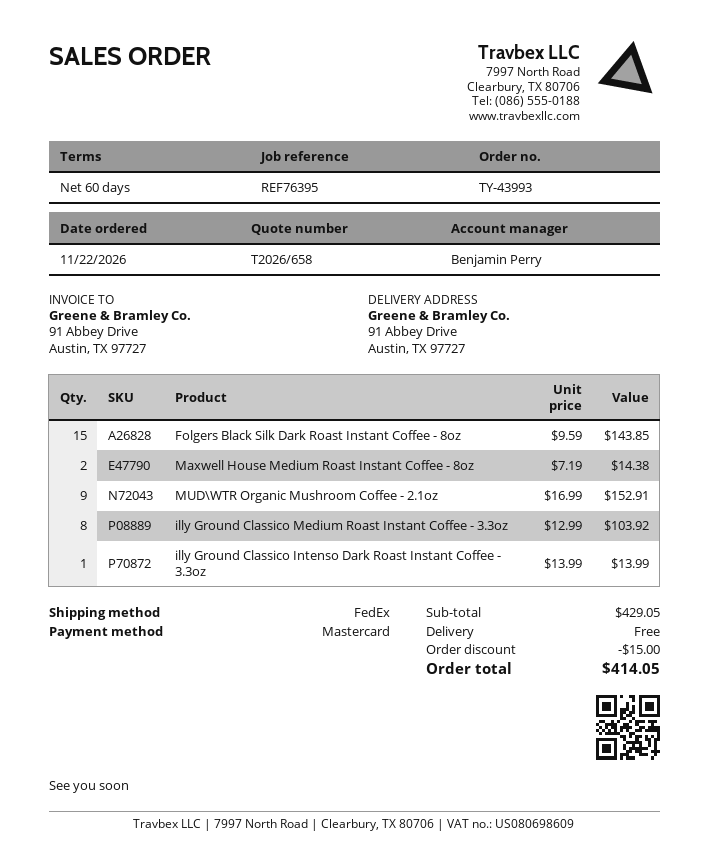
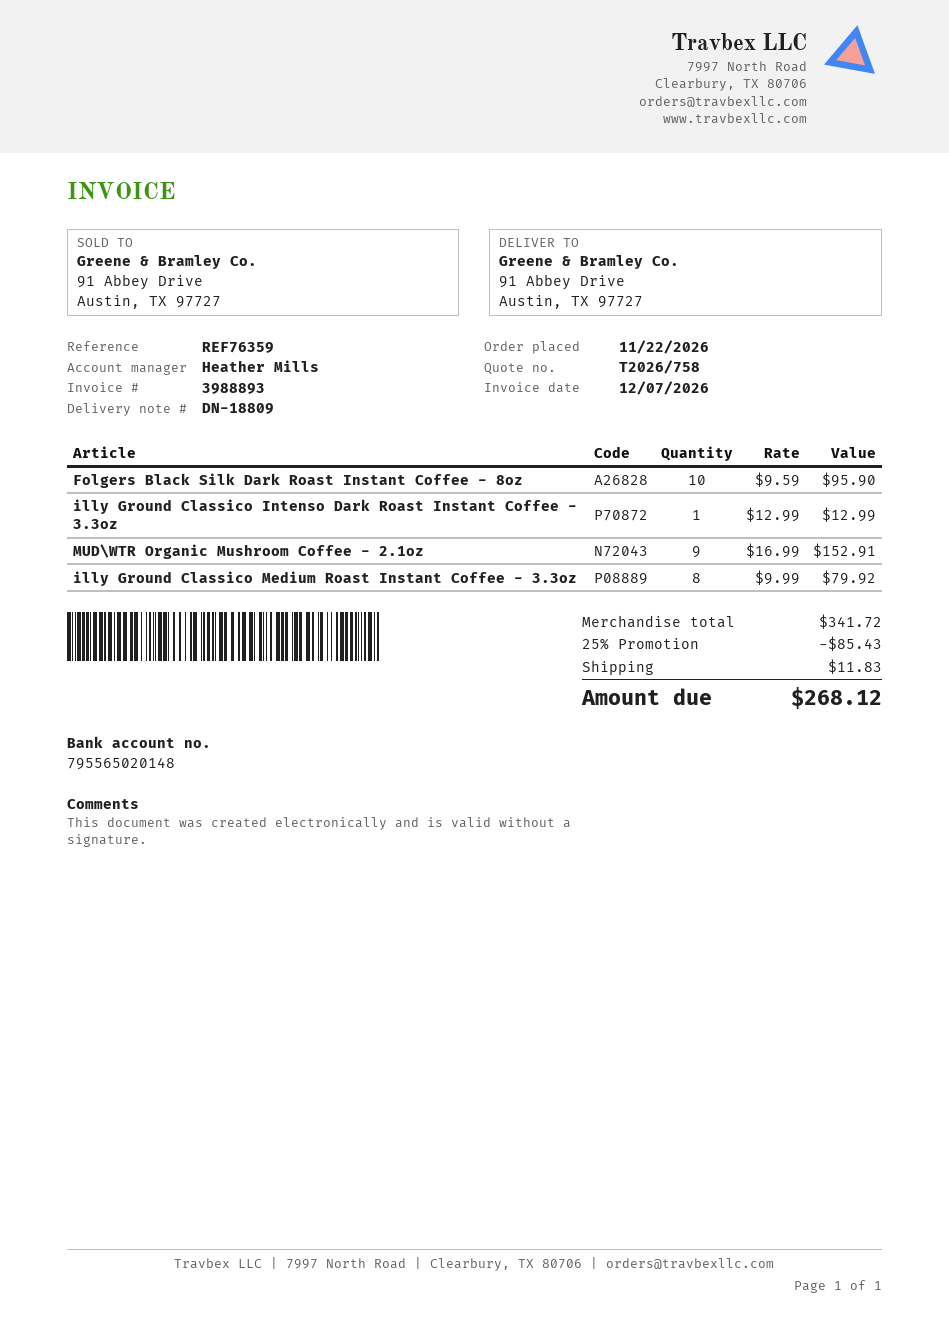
quote number: T2026/658 -> T2026/758
reference: REF76395 -> REF76359
sales rep: Benjamin Perry -> Heather Mills
Folgers Black Silk Dark Roast Instant Coffee - 8oz: 15 x 9.59 = 143.85 -> 10 x 9.59 = 95.90
Maxwell House Medium Roast Instant Coffee - 8oz: 2 x 7.19 = 14.38 -> none
illy Ground Classico Medium Roast Instant Coffee - 3.3oz: 8 x 12.99 = 103.92 -> 8 x 9.99 = 79.92
illy Ground Classico Intenso Dark Roast Instant Coffee - 3.3oz: 1 x 13.99 = 13.99 -> 1 x 12.99 = 12.99
subtotal: 429.05 -> 341.72
discount: 15.00 -> 85.43
shipping: 0.00 -> 11.83
total: 414.05 -> 268.12

